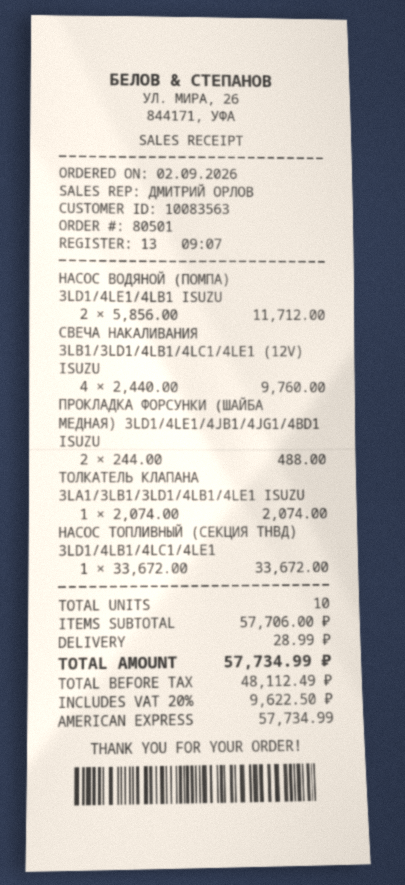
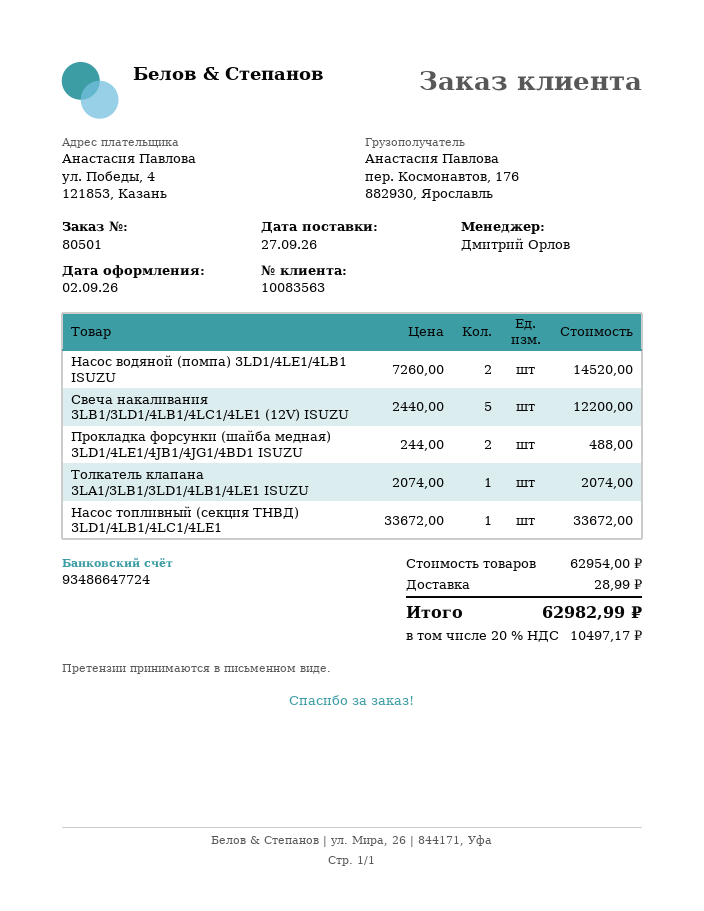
НАСОС ВОДЯНОЙ (ПОМПА) 3LD1/4LE1/4LB1 ISUZU: 2 x 5856.00 = 11712.00 -> 2 x 7260.00 = 14520.00
СВЕЧА НАКАЛИВАНИЯ 3LB1/3LD1/4LB1/4LC1/4LE1 (12V) ISUZU: 4 x 2440.00 = 9760.00 -> 5 x 2440.00 = 12200.00
subtotal: 57706.00 -> 62954.00
tax: 20% = 9622.50 -> 20% = 10497.17
total: 57734.99 -> 62982.99

